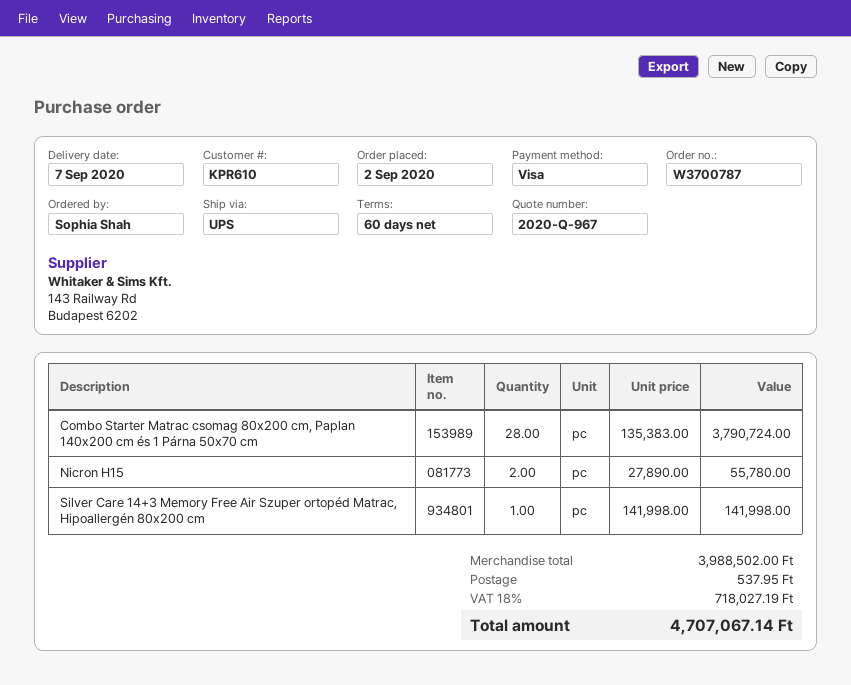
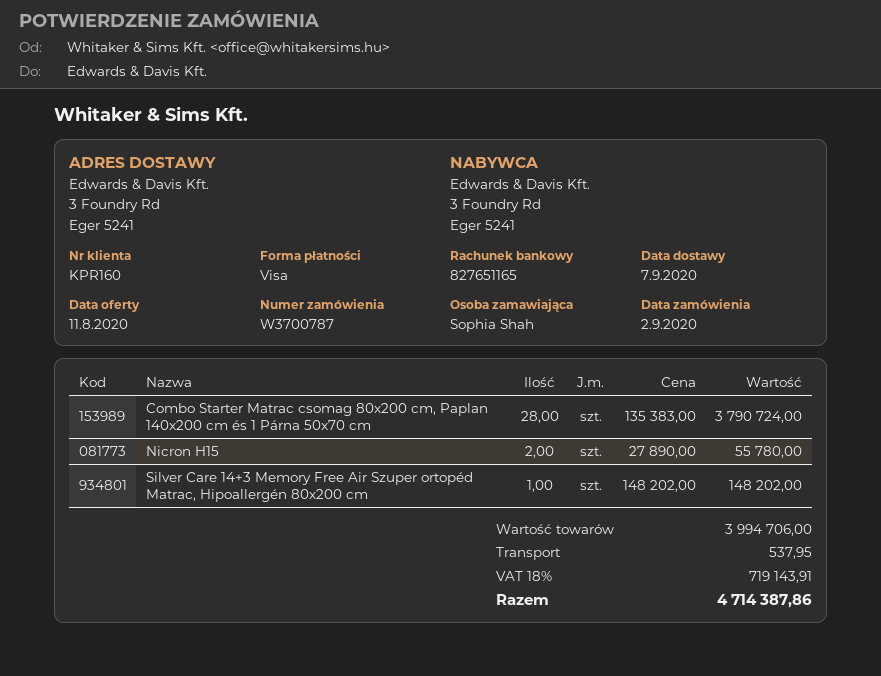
customer number: KPR610 -> KPR160
Silver Care 14+3 Memory Free Air Szuper ortopéd Matrac, Hipoallergén 80x200 cm: 1 x 141998.00 = 141998.00 -> 1 x 148202.00 = 148202.00
subtotal: 3988502.00 -> 3994706.00
tax: 18% = 718027.19 -> 18% = 719143.91
total: 4707067.14 -> 4714387.86

